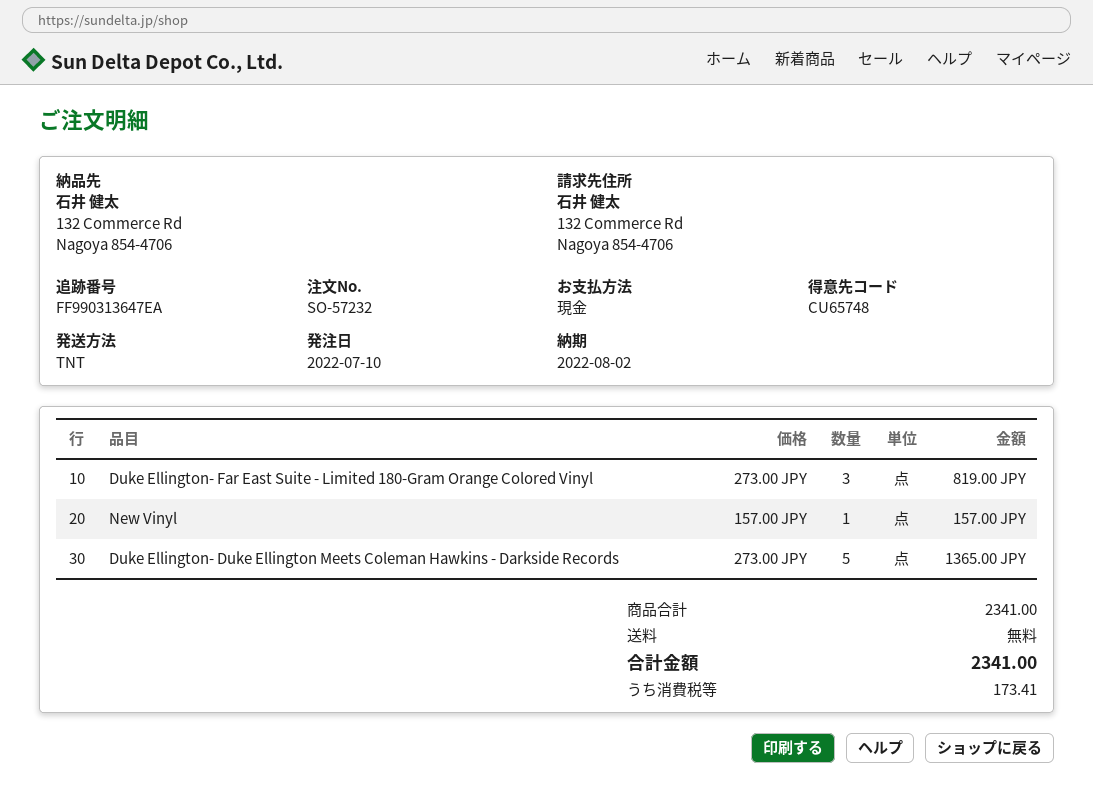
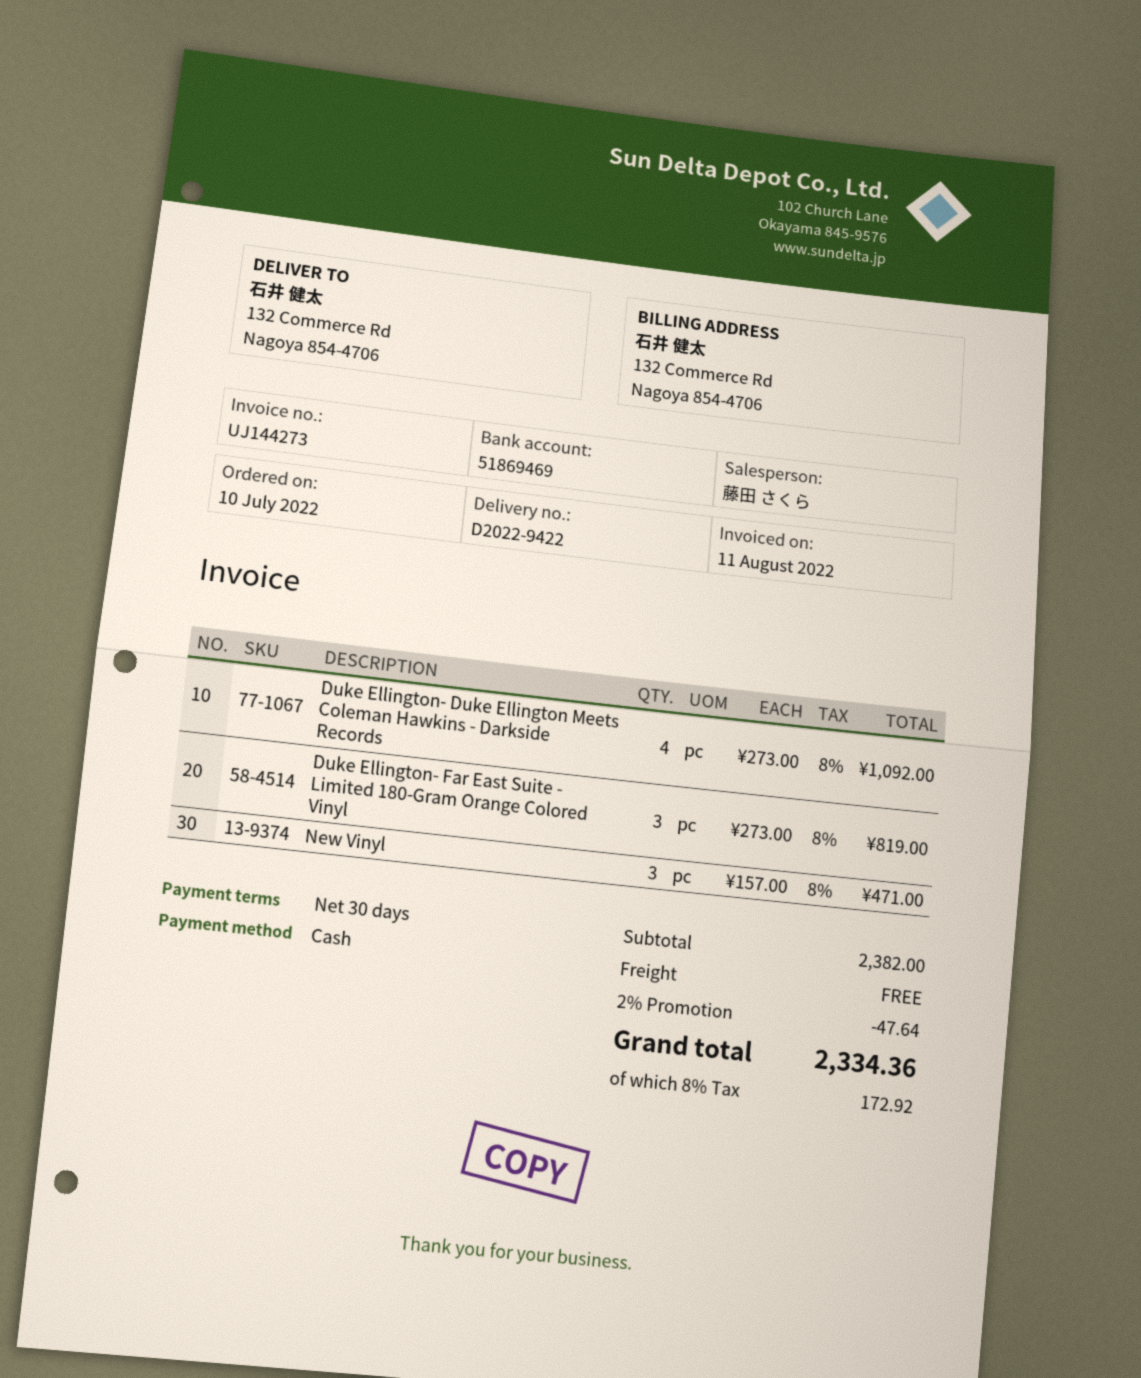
New Vinyl: 1 x 157.00 = 157.00 -> 3 x 157.00 = 471.00
Duke Ellington- Duke Ellington Meets Coleman Hawkins - Darkside Records: 5 x 273.00 = 1365.00 -> 4 x 273.00 = 1092.00
subtotal: 2341.00 -> 2382.00
discount: none -> 2% = 47.64
tax: 173.41 -> 172.92
total: 2341.00 -> 2334.36

